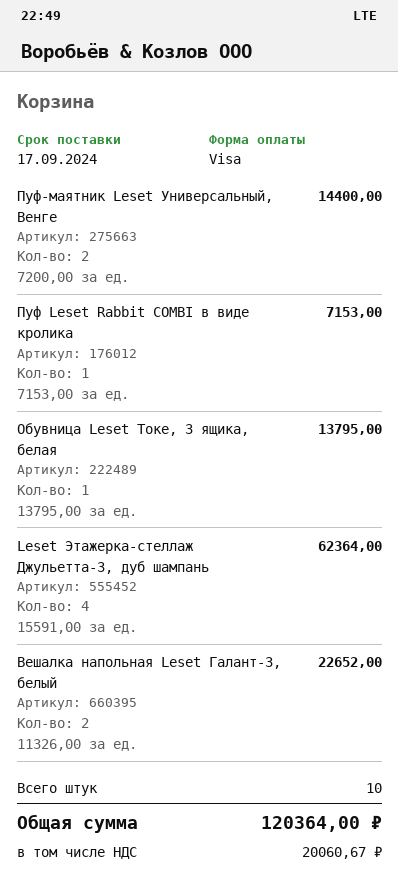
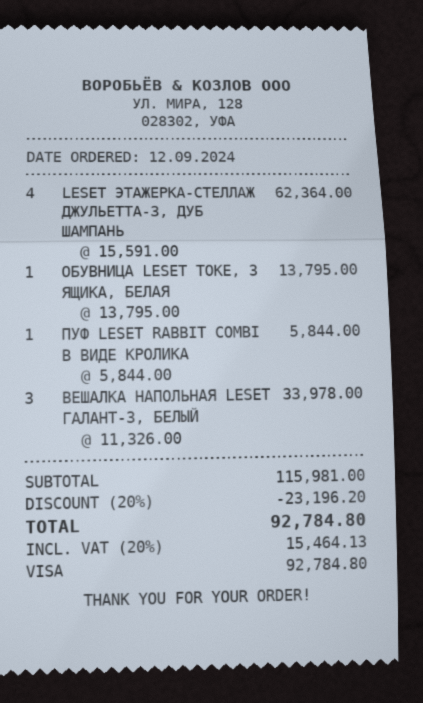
Пуф-маятник Leset Универсальный, Венге: 2 x 7200.00 = 14400.00 -> none
Пуф Leset Rabbit COMBI в виде кролика: 1 x 7153.00 = 7153.00 -> 1 x 5844.00 = 5844.00
Вешалка напольная Leset Галант-3, белый: 2 x 11326.00 = 22652.00 -> 3 x 11326.00 = 33978.00
discount: none -> 20% = 23196.20
tax: 20060.67 -> 15464.13
total: 120364.00 -> 92784.80

